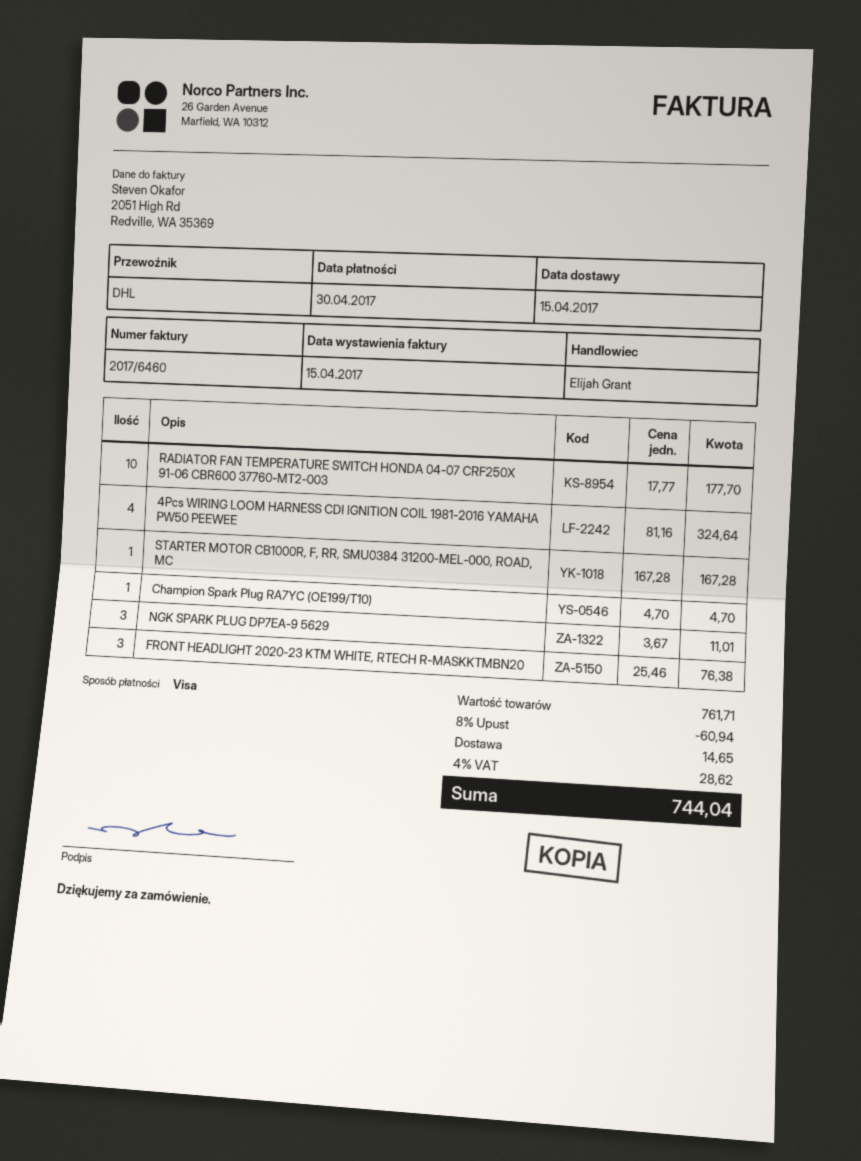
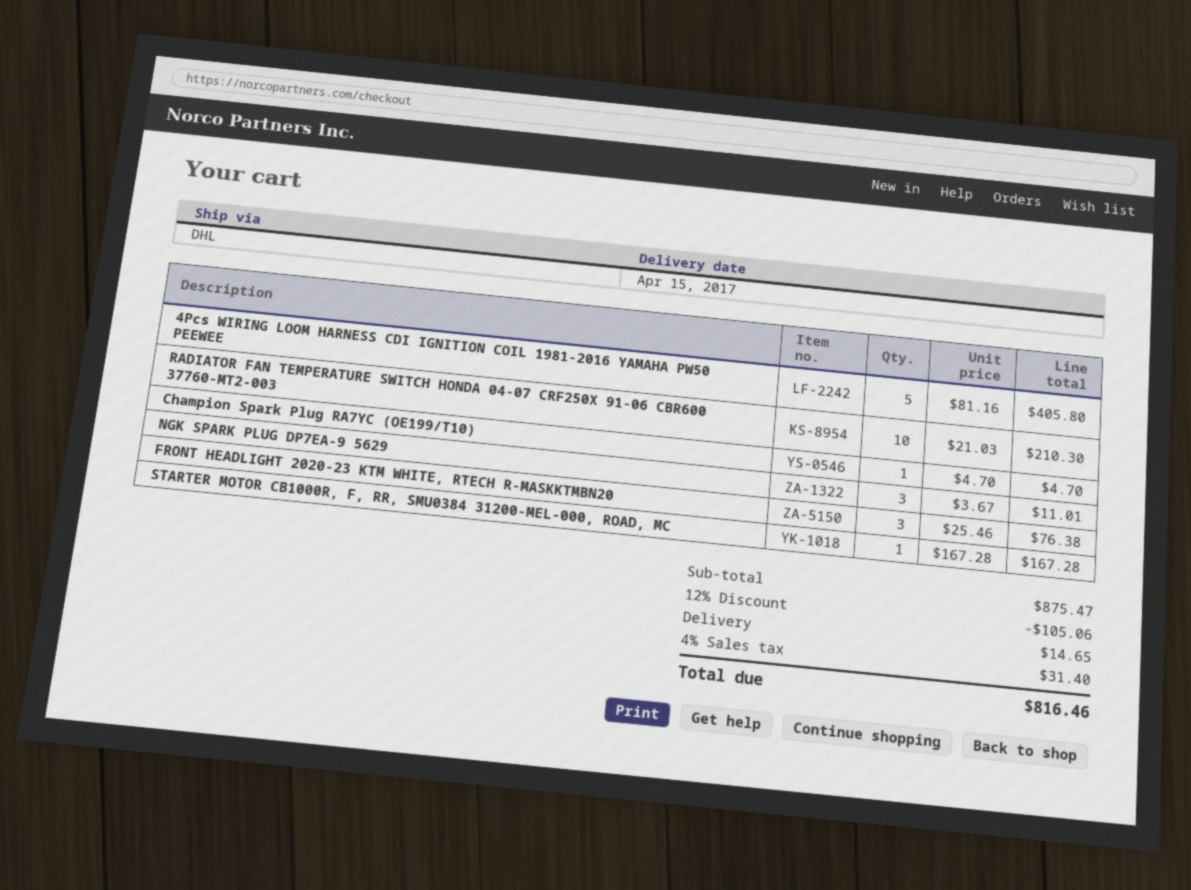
RADIATOR FAN TEMPERATURE SWITCH HONDA 04-07 CRF250X 91-06 CBR600 37760-MT2-003: 10 x 17.77 = 177.70 -> 10 x 21.03 = 210.30
4Pcs WIRING LOOM HARNESS CDI IGNITION COIL 1981-2016 YAMAHA PW50 PEEWEE: 4 x 81.16 = 324.64 -> 5 x 81.16 = 405.80
subtotal: 761.71 -> 875.47
discount: 8% = 60.94 -> 12% = 105.06
tax: 4% = 28.62 -> 4% = 31.40
total: 744.04 -> 816.46

